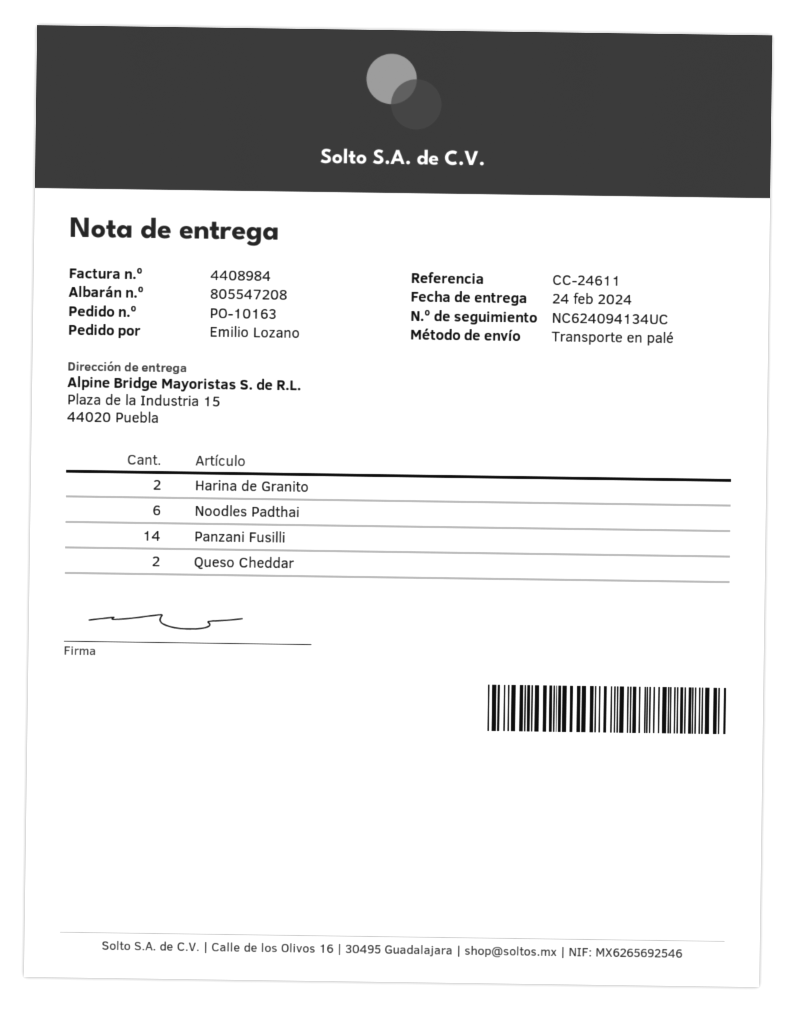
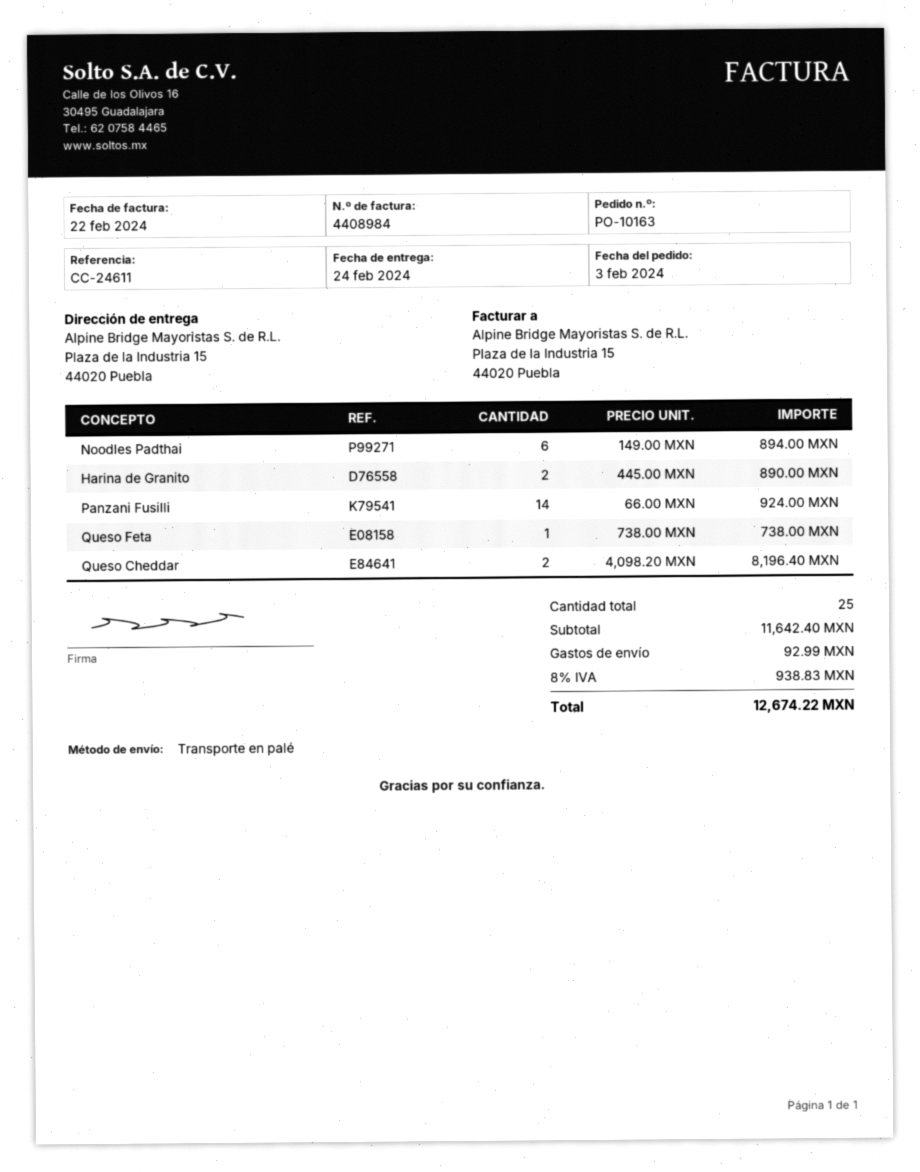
Queso Feta: none -> 1

